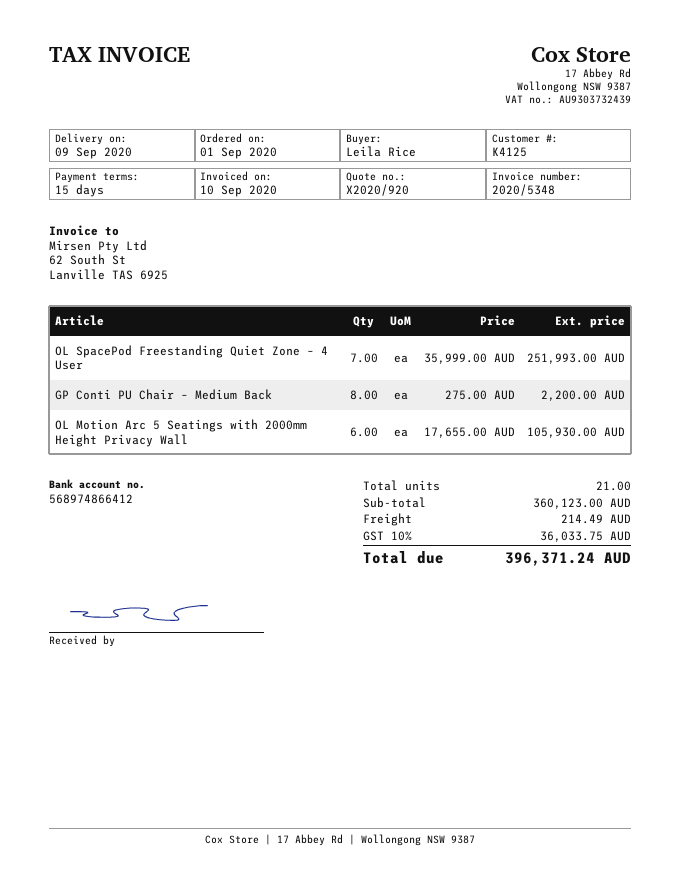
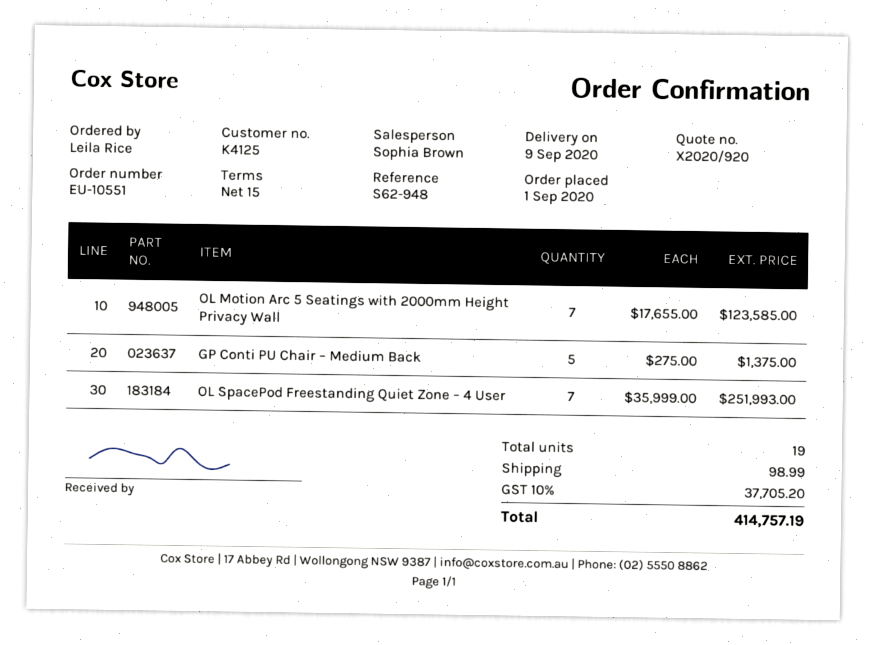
GP Conti PU Chair – Medium Back: 8 x 275.00 = 2200.00 -> 5 x 275.00 = 1375.00
OL Motion Arc 5 Seatings with 2000mm Height Privacy Wall: 6 x 17655.00 = 105930.00 -> 7 x 17655.00 = 123585.00
total quantity: 21 -> 19
shipping: 214.49 -> 98.99
tax: 10% = 36033.75 -> 10% = 37705.20
total: 396371.24 -> 414757.19

